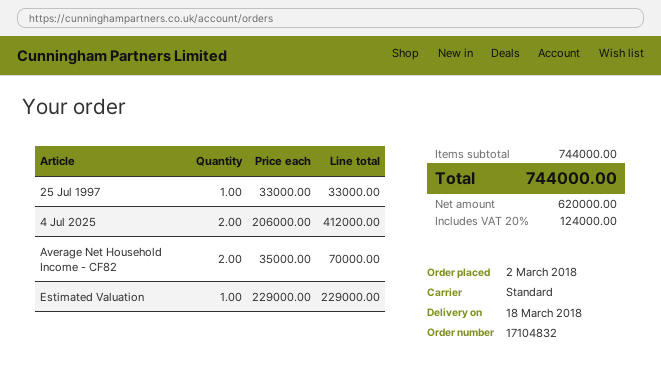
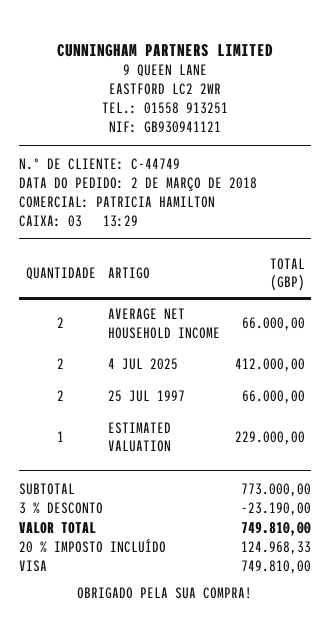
25 Jul 1997: 1 for 33000.00 -> 2 for 66000.00
Average Net Household Income - CF82: 2 for 70000.00 -> 2 for 66000.00
subtotal: 744000.00 -> 773000.00
discount: none -> 3% = 23190.00
tax: 20% = 124000.00 -> 20% = 124968.33
total: 744000.00 -> 749810.00

